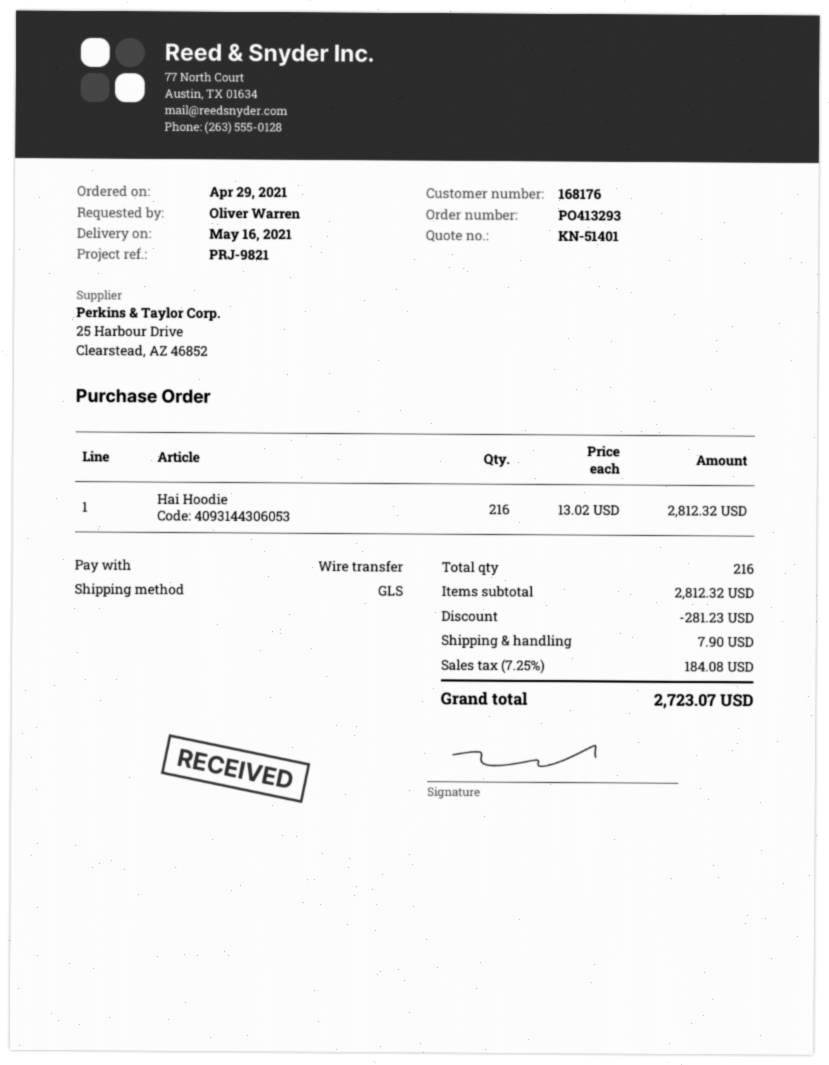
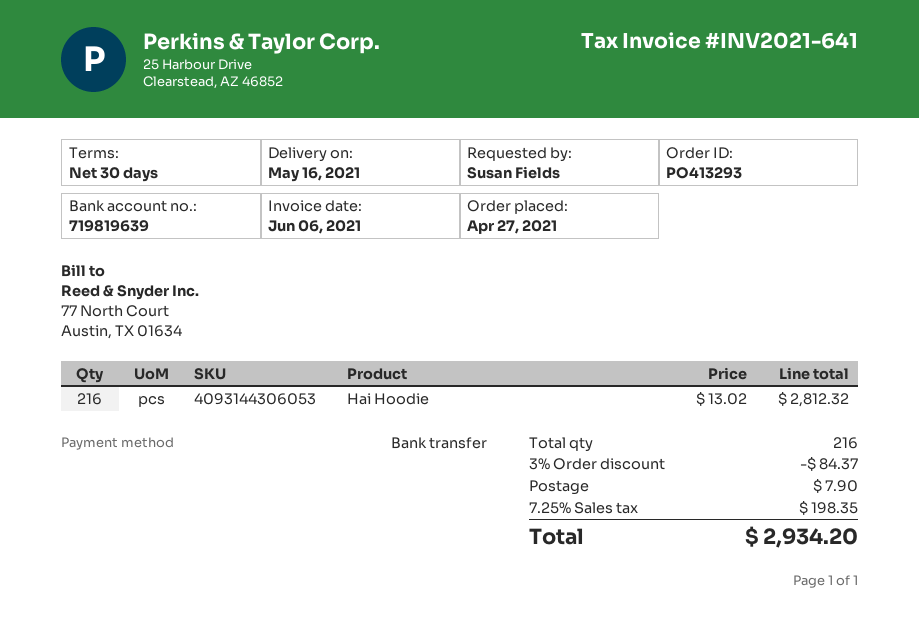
order date: 2021-04-29 -> 2021-04-27
ordered by: Oliver Warren -> Susan Fields
discount: 281.23 -> 84.37
tax: 7.25% = 184.08 -> 7.25% = 198.35
total: 2723.07 -> 2934.20

